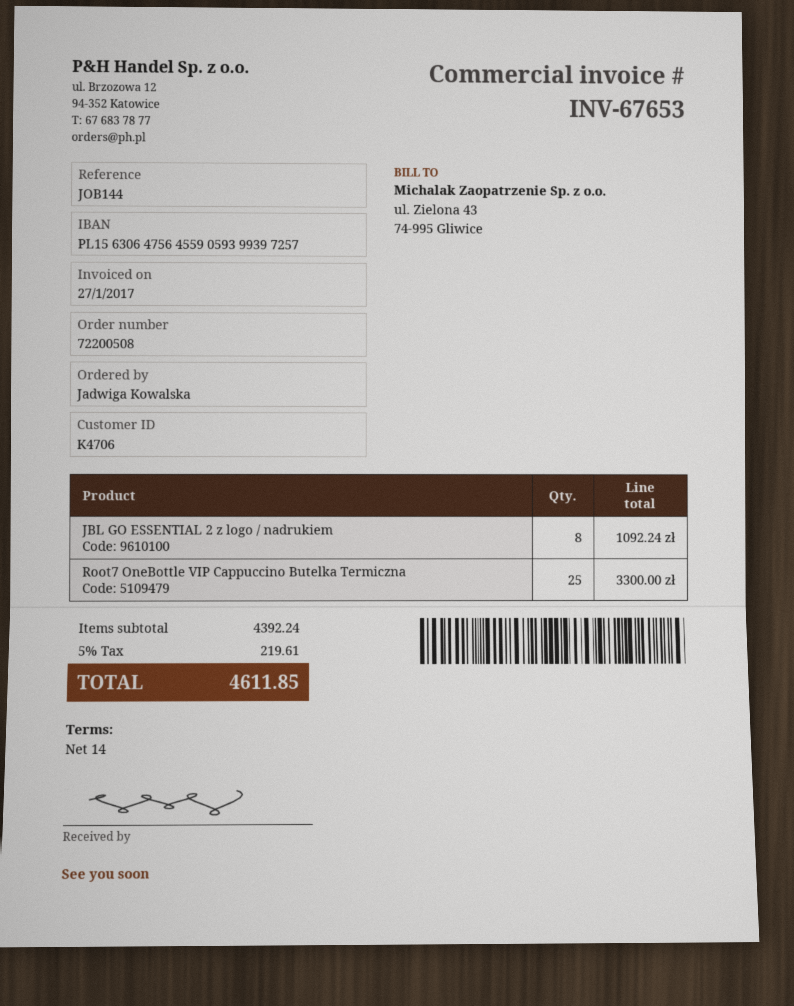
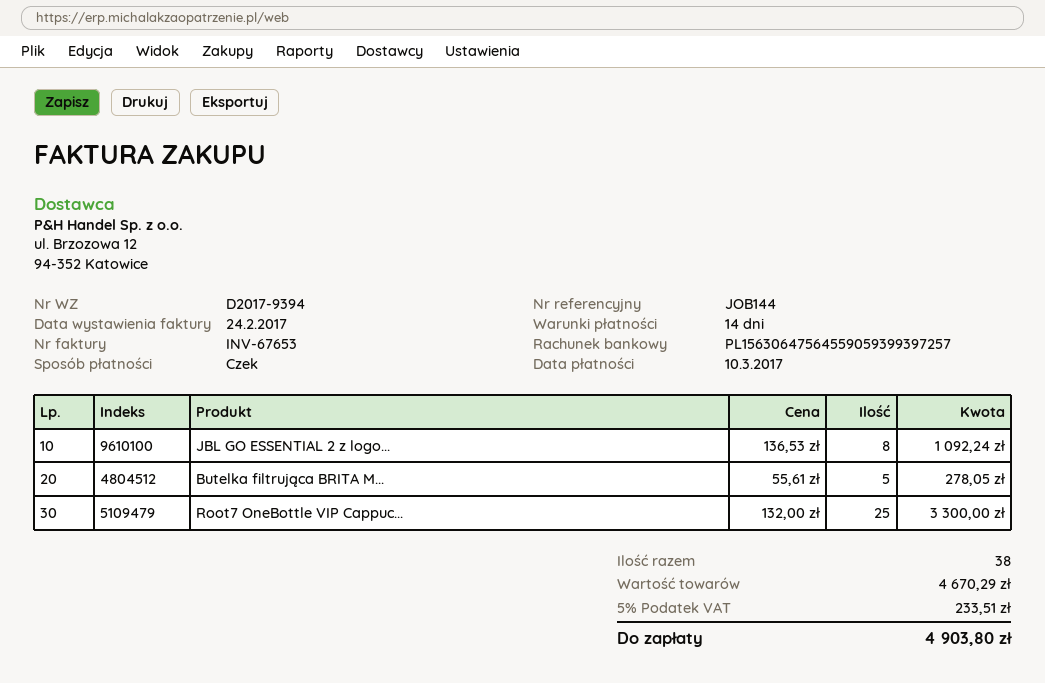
invoice date: 2017-01-27 -> 2017-02-24
Butelka filtrująca BRITA M...: none -> 5 for 278.05
subtotal: 4392.24 -> 4670.29
tax: 5% = 219.61 -> 5% = 233.51
total: 4611.85 -> 4903.80

